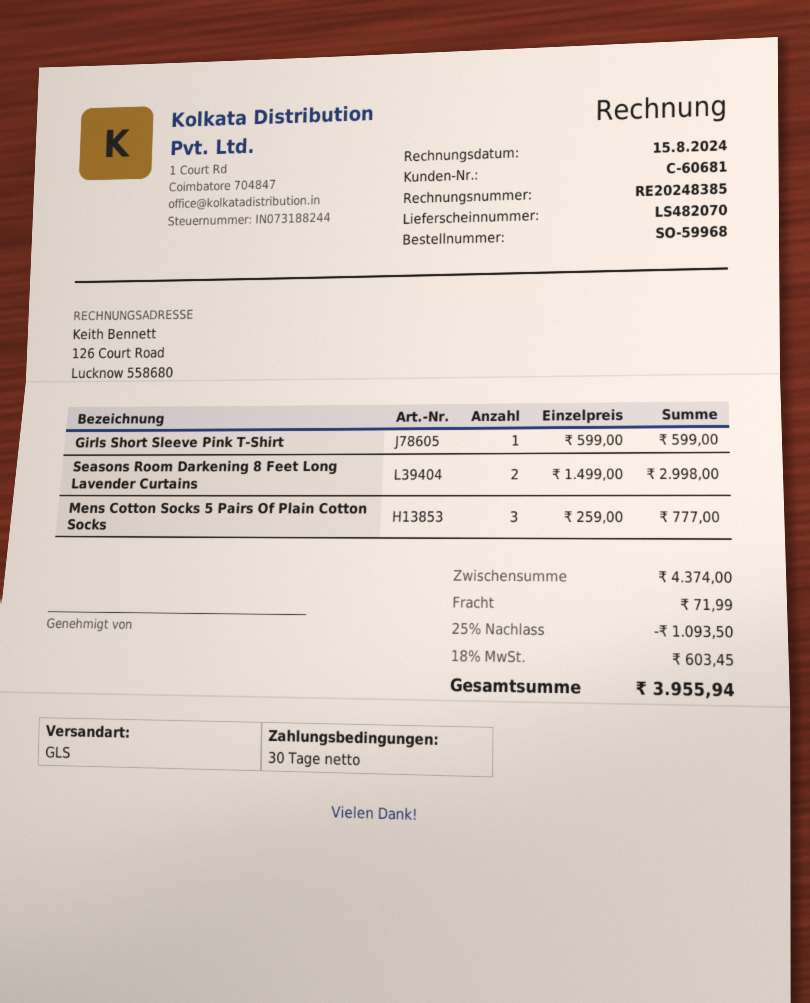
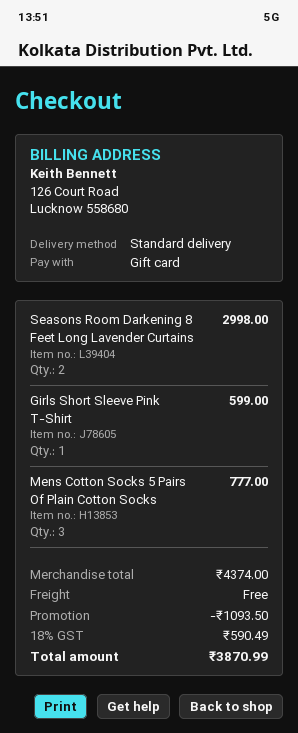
shipping method: GLS -> standard
shipping: 71.99 -> 0.00
tax: 18% = 603.45 -> 18% = 590.49
total: 3955.94 -> 3870.99

